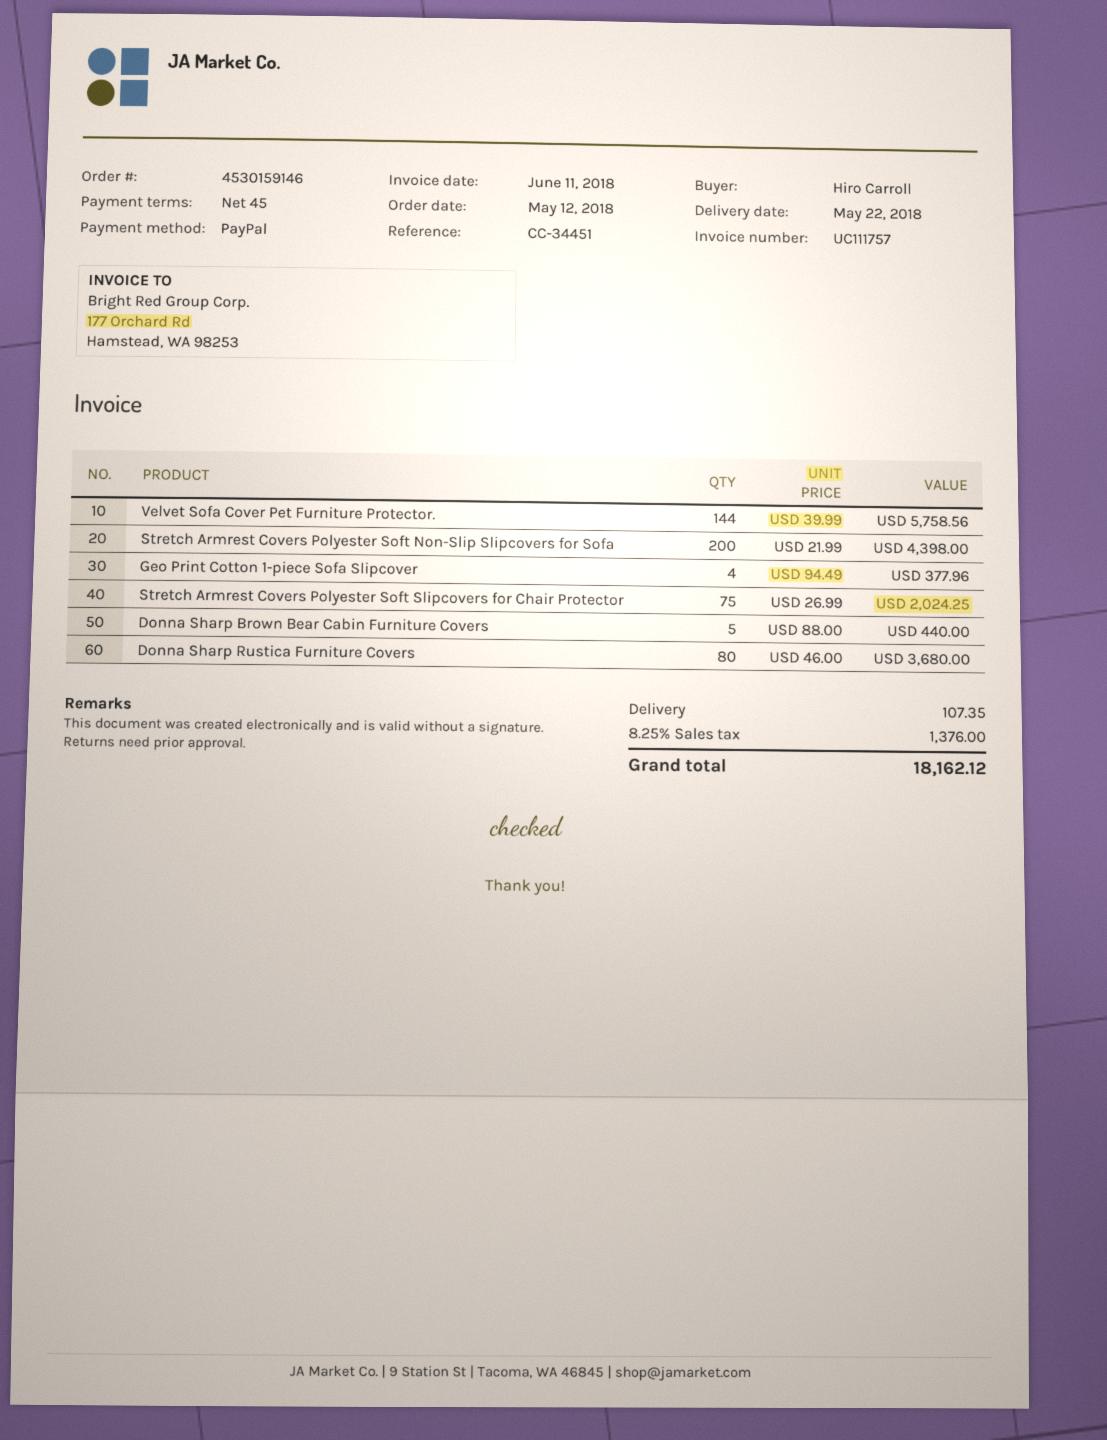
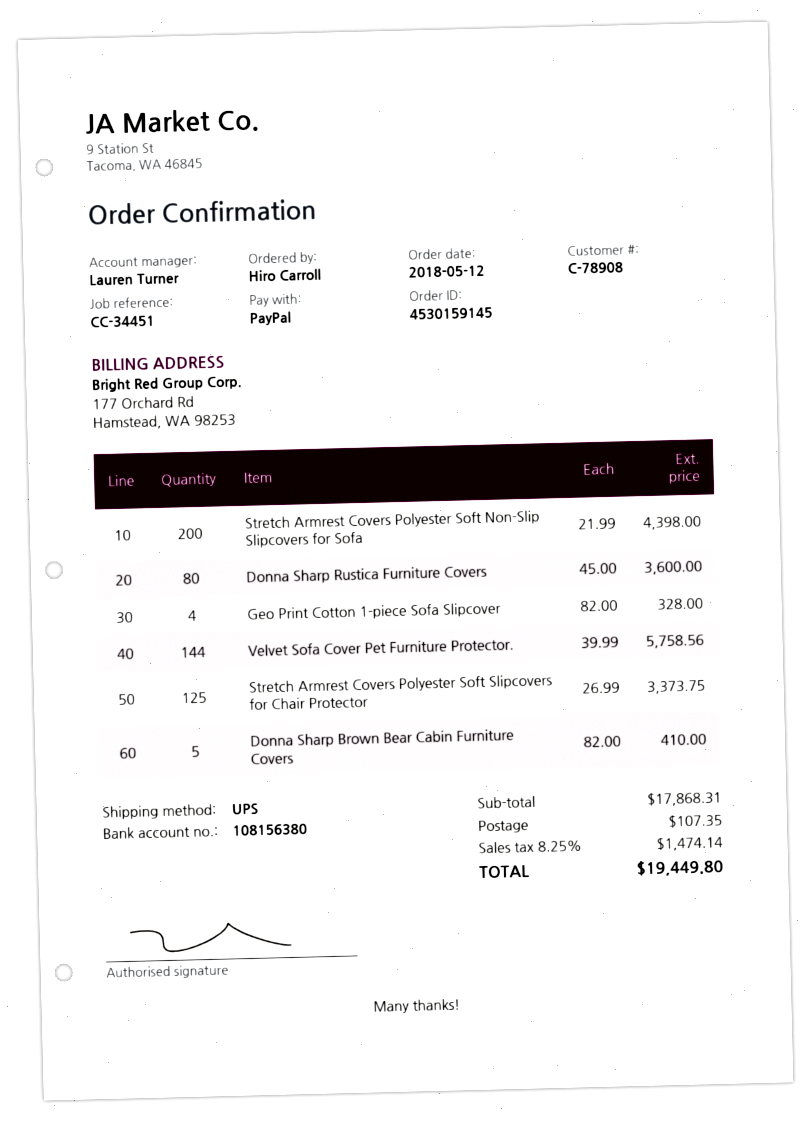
order number: 4530159146 -> 4530159145
Geo Print Cotton 1-piece Sofa Slipcover: 4 x 94.49 = 377.96 -> 4 x 82.00 = 328.00
Stretch Armrest Covers Polyester Soft Slipcovers for Chair Protector: 75 x 26.99 = 2024.25 -> 125 x 26.99 = 3373.75
Donna Sharp Brown Bear Cabin Furniture Covers: 5 x 88.00 = 440.00 -> 5 x 82.00 = 410.00
Donna Sharp Rustica Furniture Covers: 80 x 46.00 = 3680.00 -> 80 x 45.00 = 3600.00
tax: 8.25% = 1376.00 -> 8.25% = 1474.14
total: 18162.12 -> 19449.80

